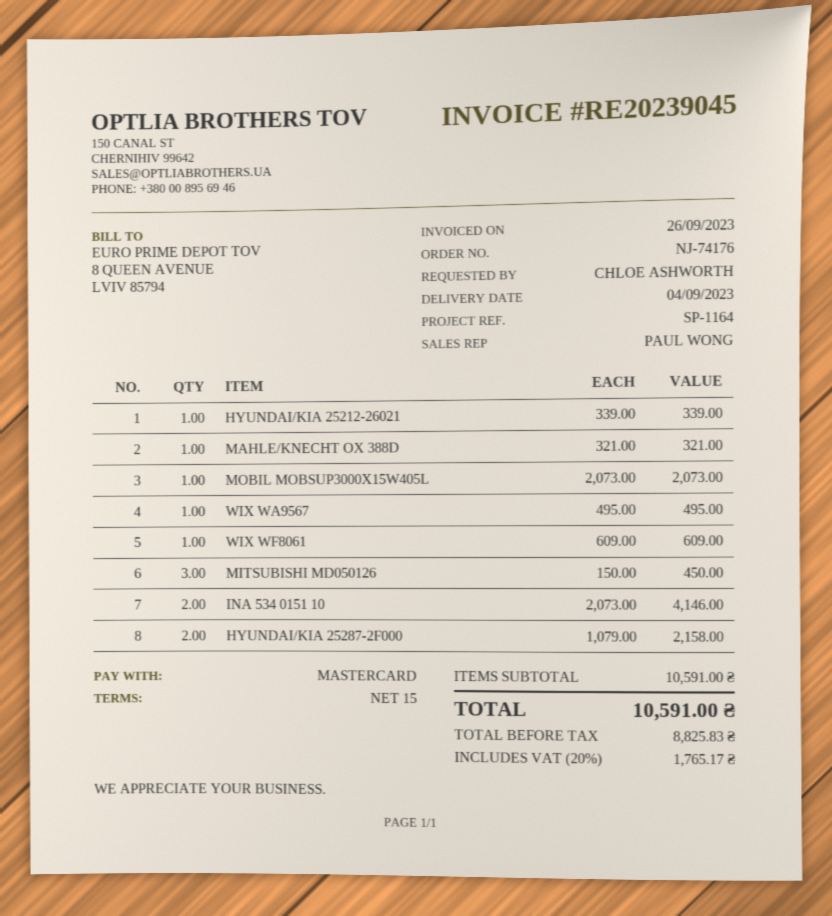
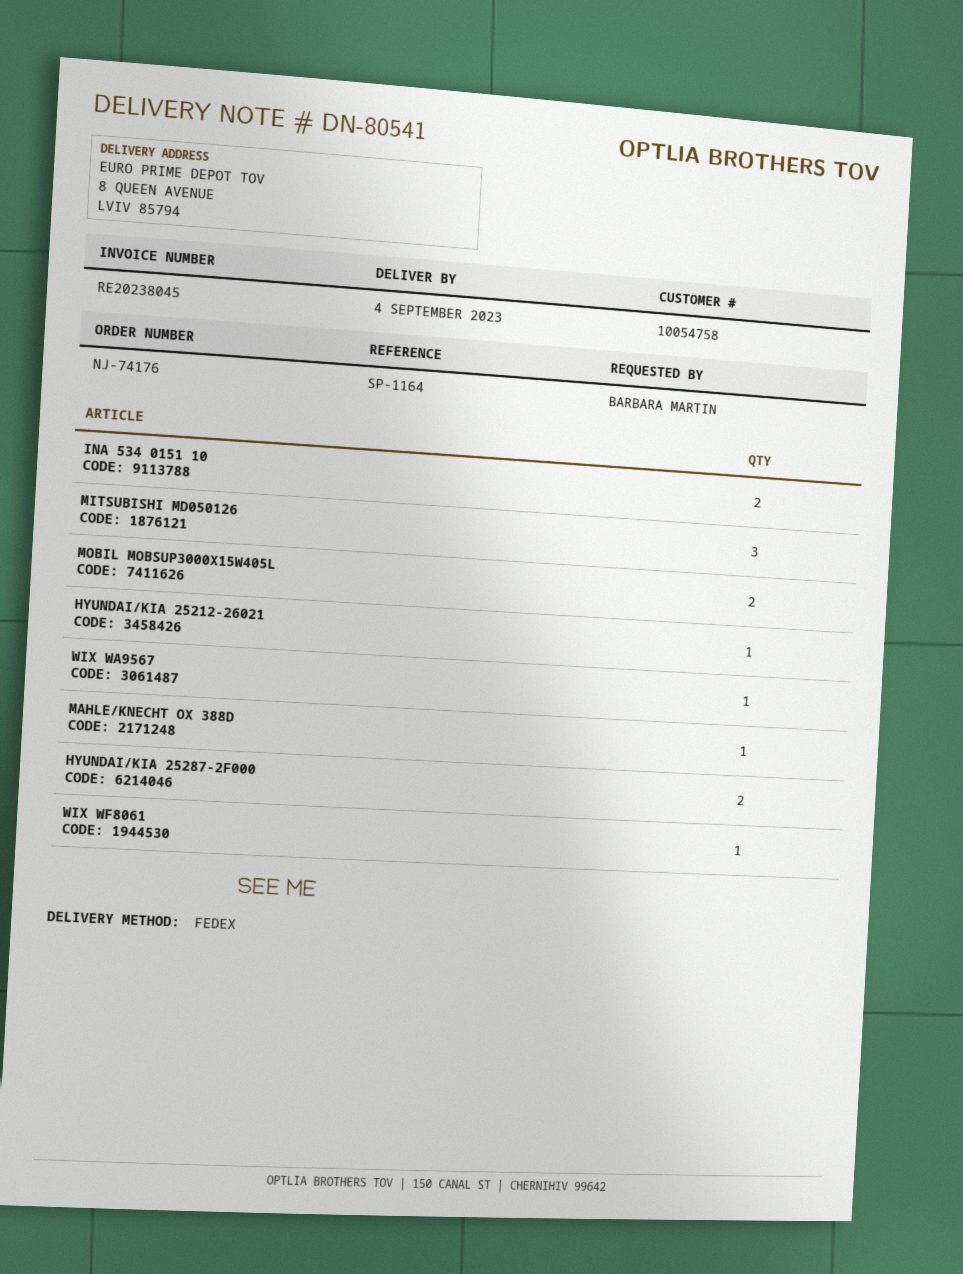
invoice number: RE20239045 -> RE20238045
ordered by: CHLOE ASHWORTH -> BARBARA MARTIN
MOBIL MOBSUP3000X15W405L: 1 -> 2

